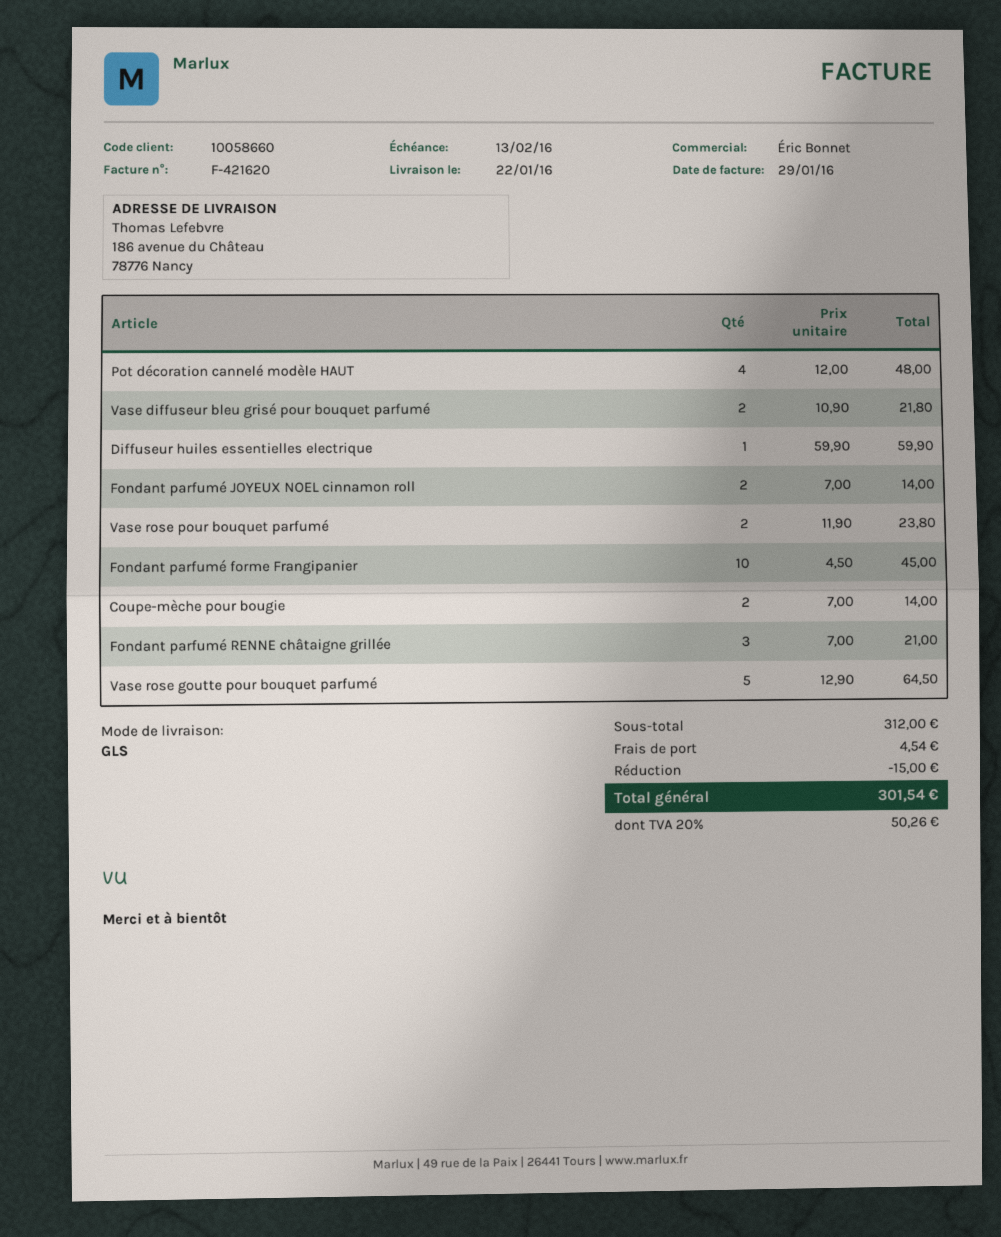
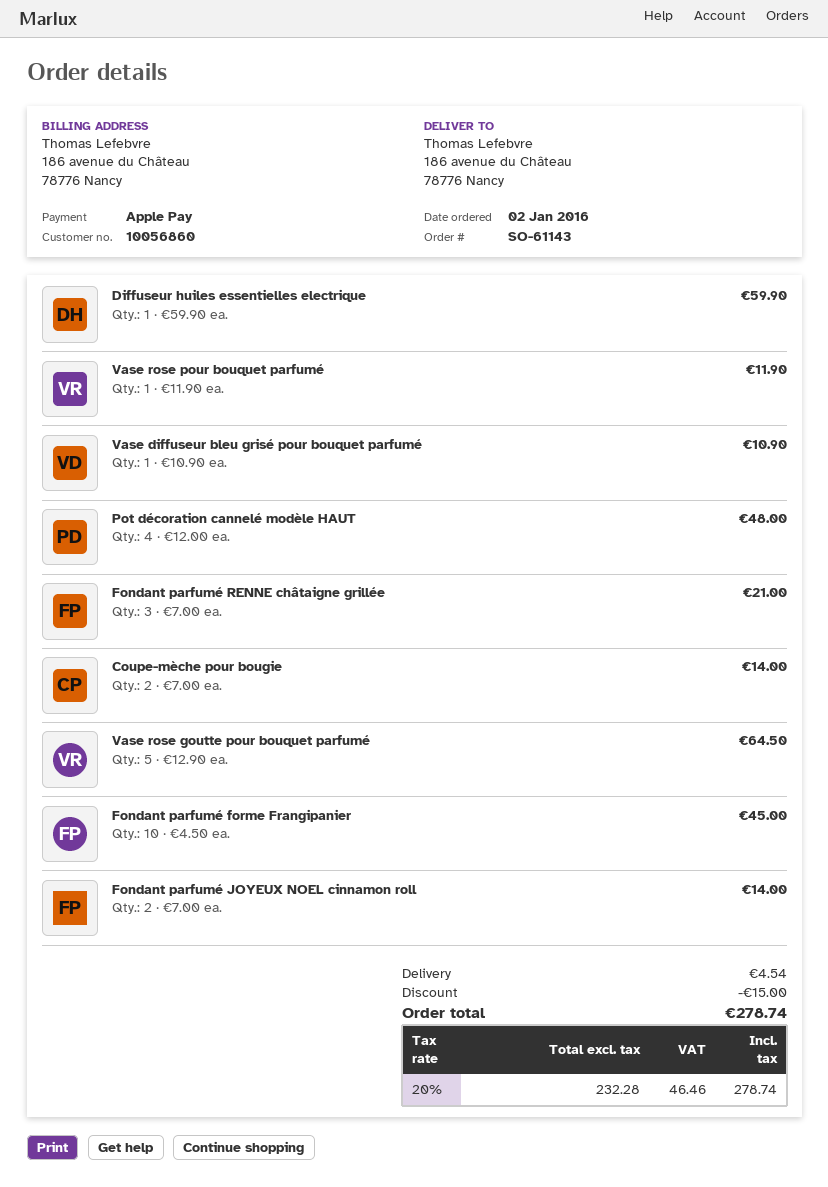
customer number: 10058660 -> 10056860
Vase diffuseur bleu grisé pour bouquet parfumé: 2 x 10.90 = 21.80 -> 1 x 10.90 = 10.90
Vase rose pour bouquet parfumé: 2 x 11.90 = 23.80 -> 1 x 11.90 = 11.90
tax: 20% = 50.26 -> 20% = 46.46
total: 301.54 -> 278.74

